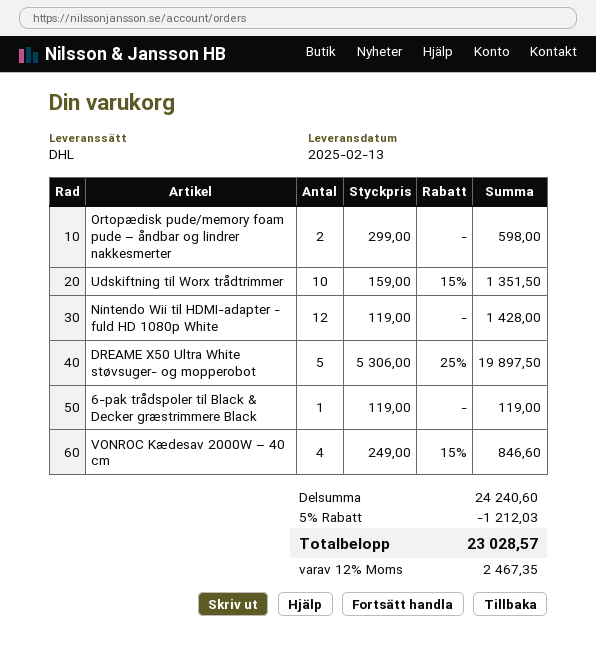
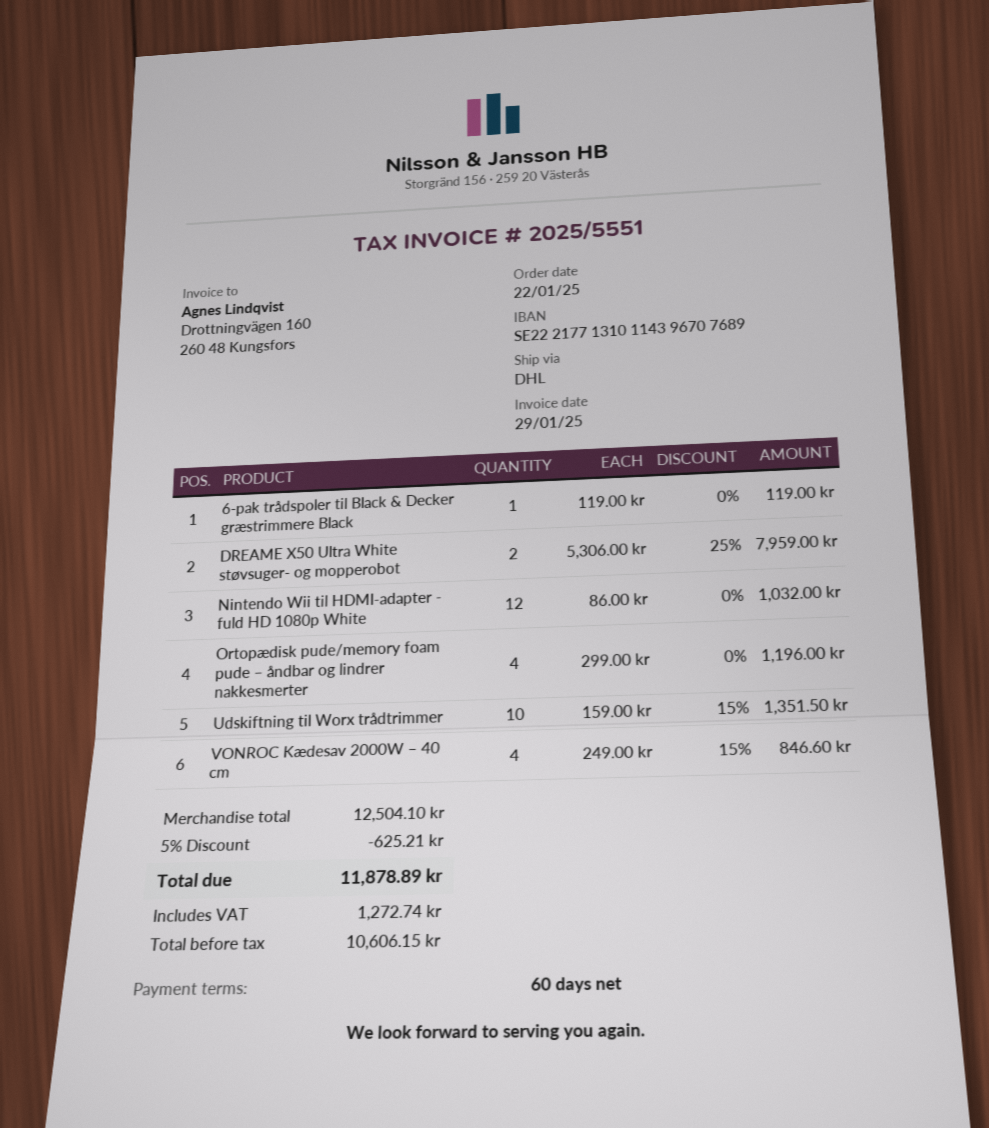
Ortopædisk pude/memory foam pude – åndbar og lindrer nakkesmerter: 2 x 299.00 = 598.00 -> 4 x 299.00 = 1196.00
Nintendo Wii til HDMI-adapter - fuld HD 1080p White: 12 x 119.00 = 1428.00 -> 12 x 86.00 = 1032.00
DREAME X50 Ultra White støvsuger- og mopperobot: 5 x 5306.00 - 25% = 19897.50 -> 2 x 5306.00 - 25% = 7959.00
subtotal: 24240.60 -> 12504.10
discount: 5% = 1212.03 -> 5% = 625.21
tax: 2467.35 -> 1272.74
total: 23028.57 -> 11878.89

